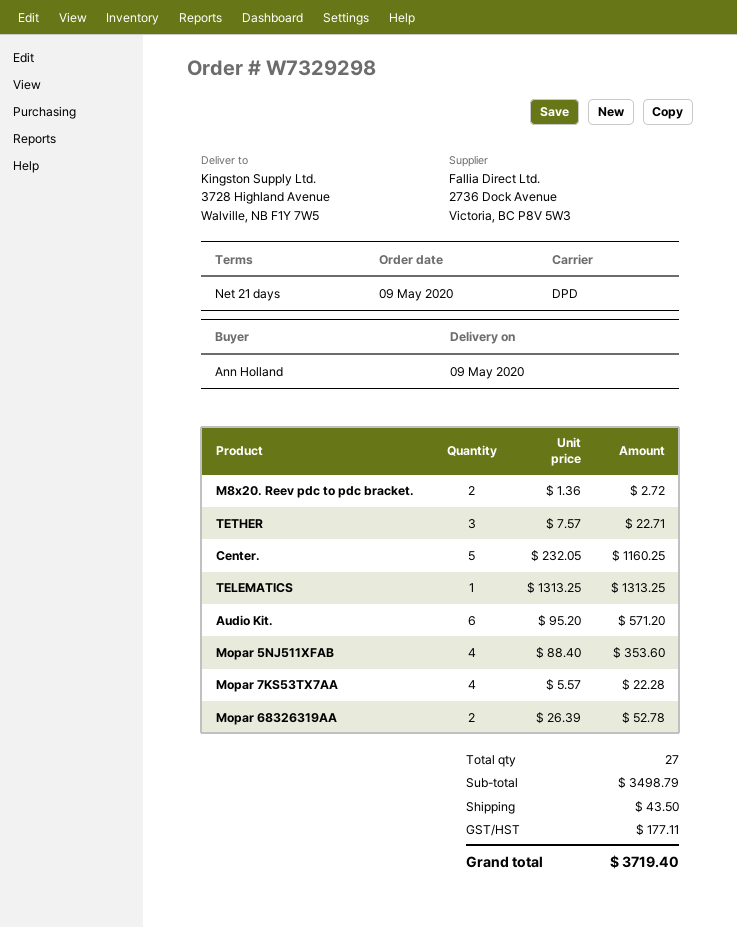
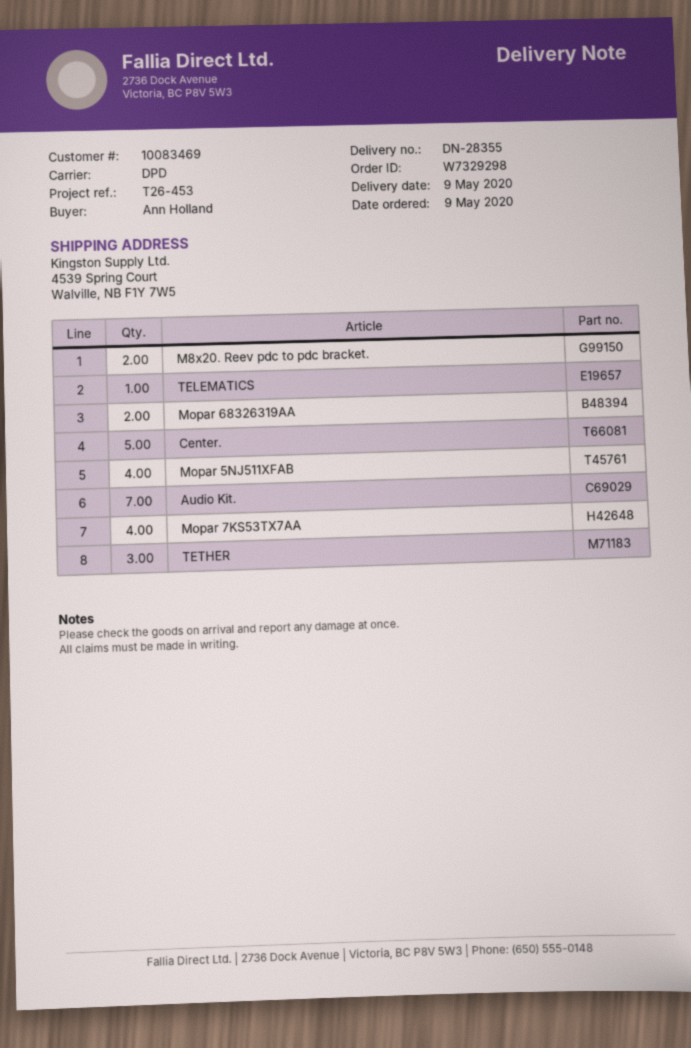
ship to: 3728 Highland Avenue, Walville, NB F1Y 7W5 -> 4539 Spring Court, Walville, NB F1Y 7W5
Audio Kit.: 6 -> 7

